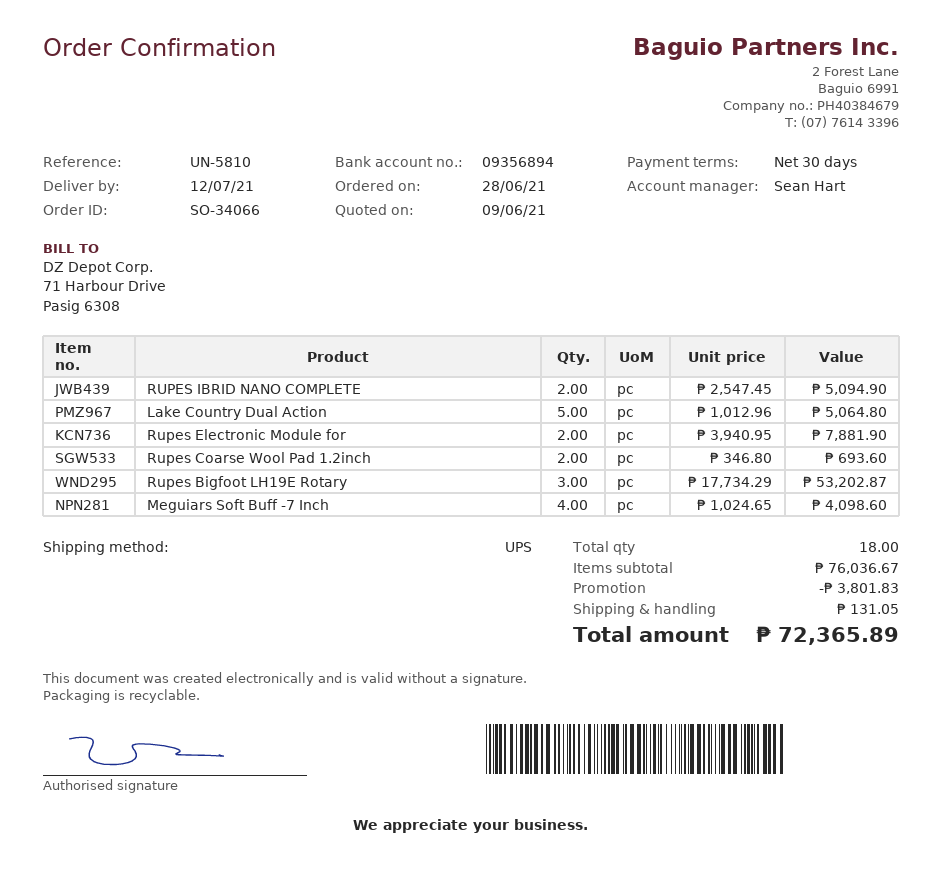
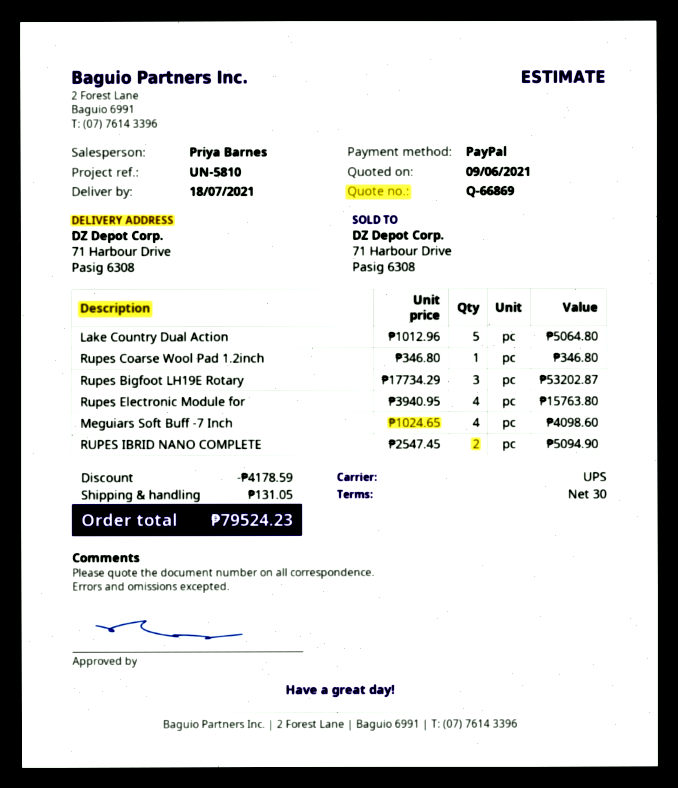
delivery date: 2021-07-12 -> 2021-07-18
sales rep: Sean Hart -> Priya Barnes
Rupes Electronic Module for: 2 x 3940.95 = 7881.90 -> 4 x 3940.95 = 15763.80
Rupes Coarse Wool Pad 1.2inch: 2 x 346.80 = 693.60 -> 1 x 346.80 = 346.80
discount: 3801.83 -> 4178.59
total: 72365.89 -> 79524.23

